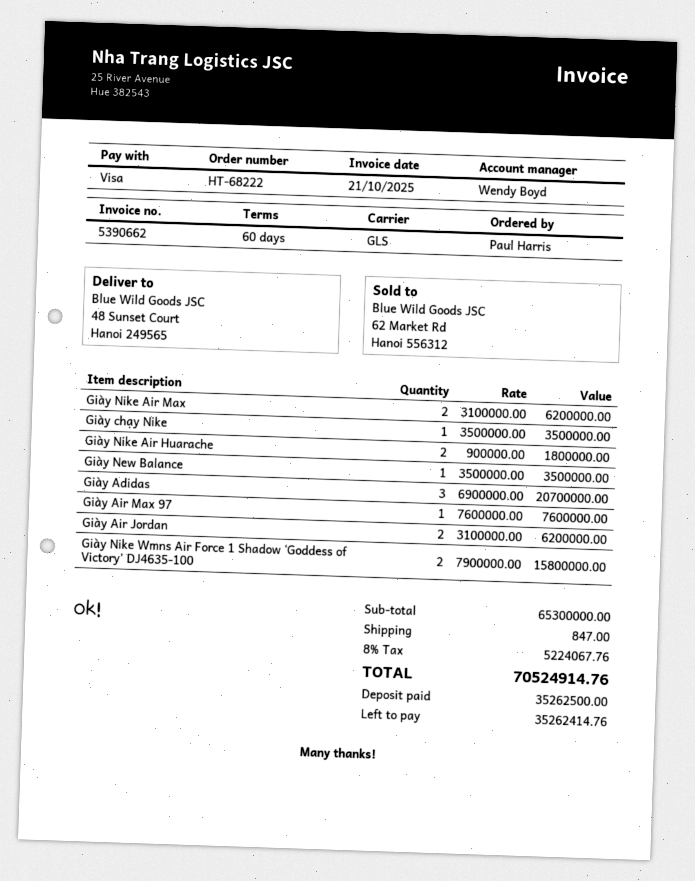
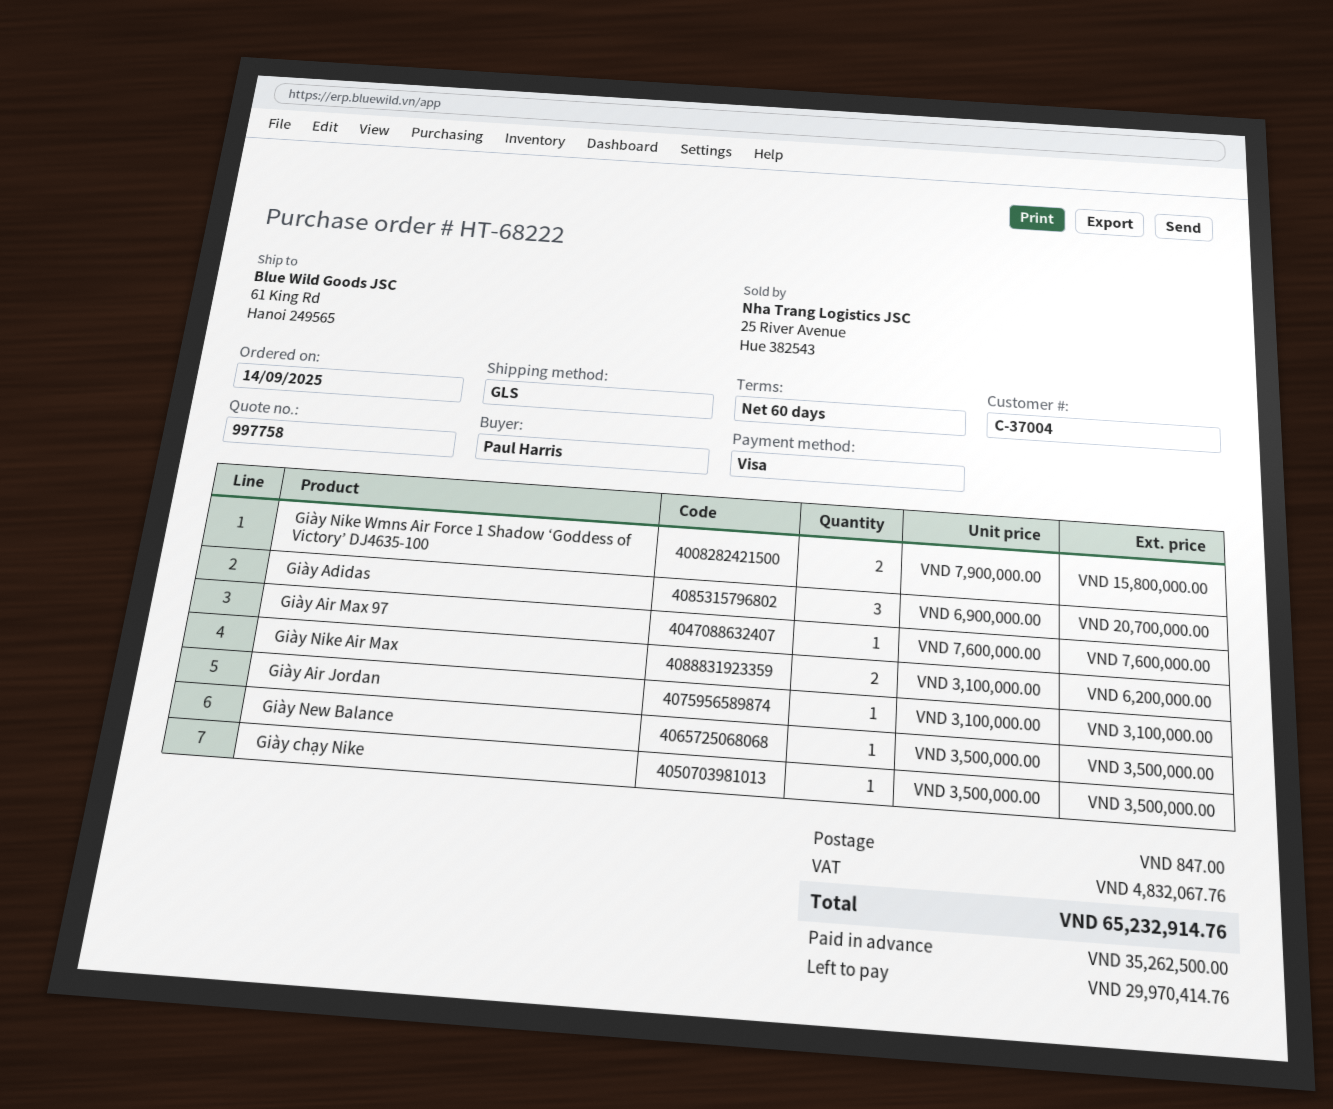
ship to: 48 Sunset Court, Hanoi 249565 -> 61 King Rd, Hanoi 249565
Giày Nike Air Huarache: 2 x 900000.00 = 1800000.00 -> none
Giày Air Jordan: 2 x 3100000.00 = 6200000.00 -> 1 x 3100000.00 = 3100000.00
tax: 5224067.76 -> 4832067.76
total: 70524914.76 -> 65232914.76
balance: 35262414.76 -> 29970414.76

